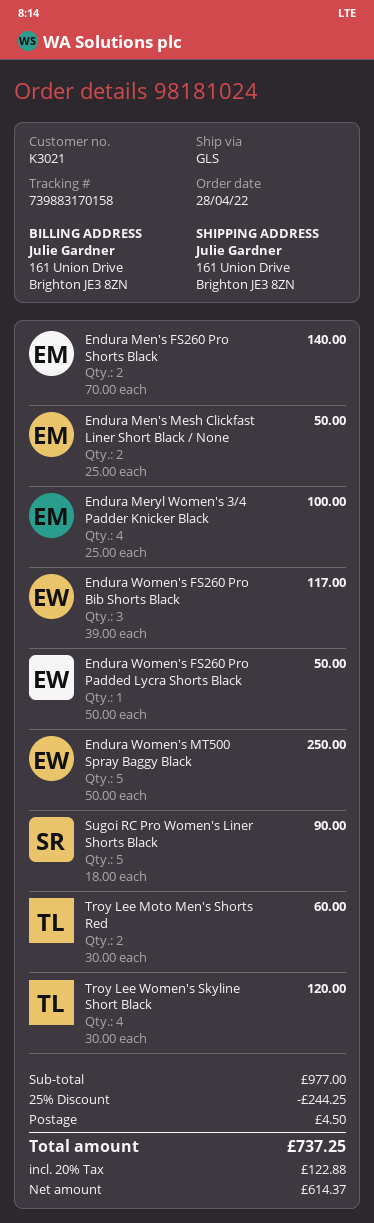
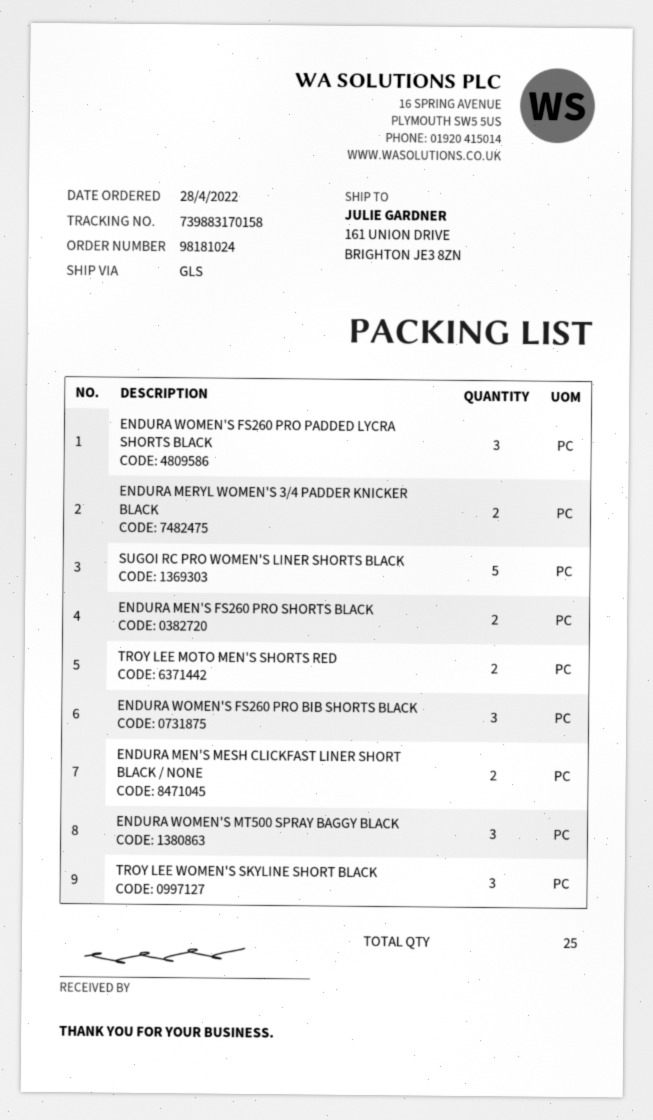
Endura Meryl Women's 3/4 Padder Knicker Black: 4 -> 2
Endura Women's FS260 Pro Padded Lycra Shorts Black: 1 -> 3
Endura Women's MT500 Spray Baggy Black: 5 -> 3
Troy Lee Women's Skyline Short Black: 4 -> 3

